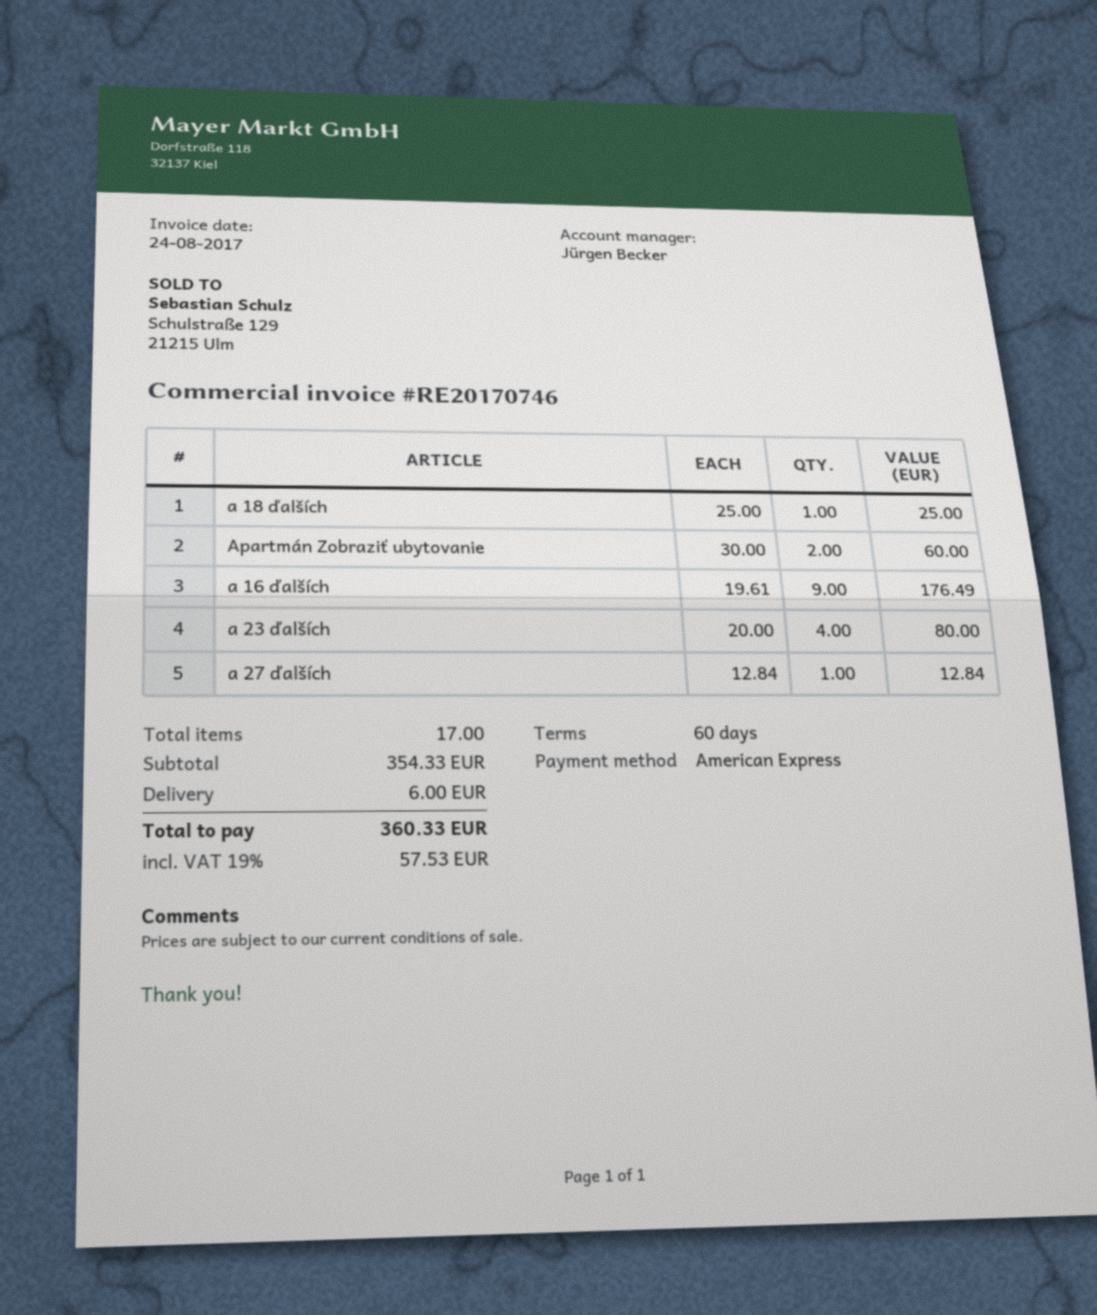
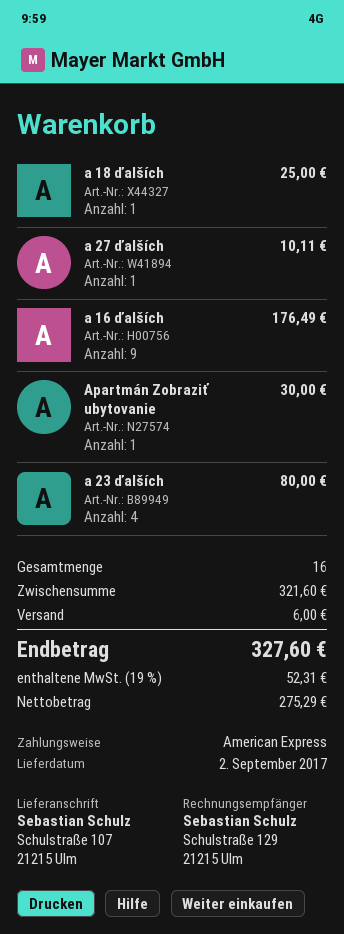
Apartmán Zobraziť ubytovanie: 2 for 60.00 -> 1 for 30.00
a 27 ďalších: 1 for 12.84 -> 1 for 10.11
total quantity: 17 -> 16
subtotal: 354.33 -> 321.60
tax: 19% = 57.53 -> 19% = 52.31
total: 360.33 -> 327.60

